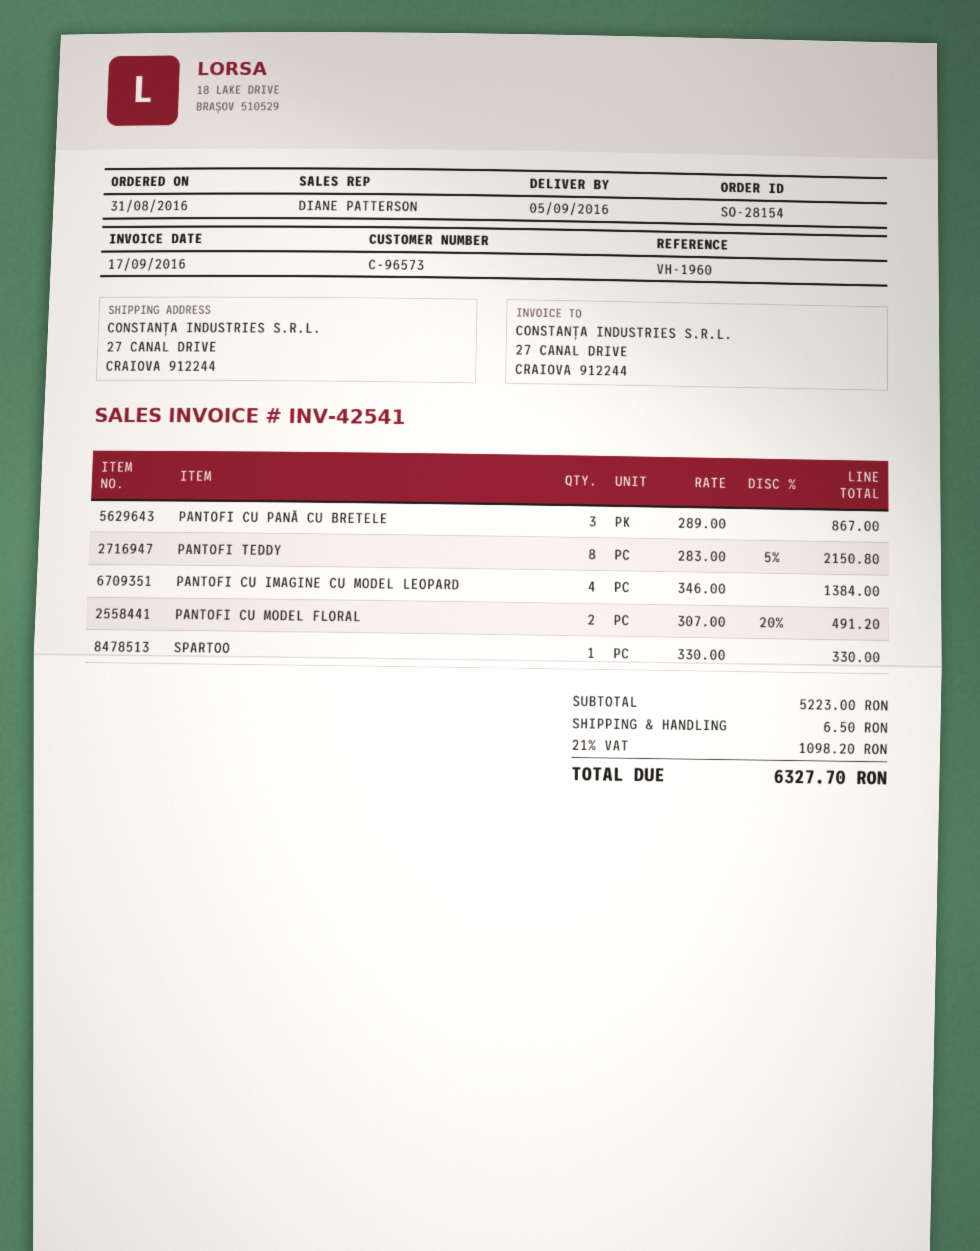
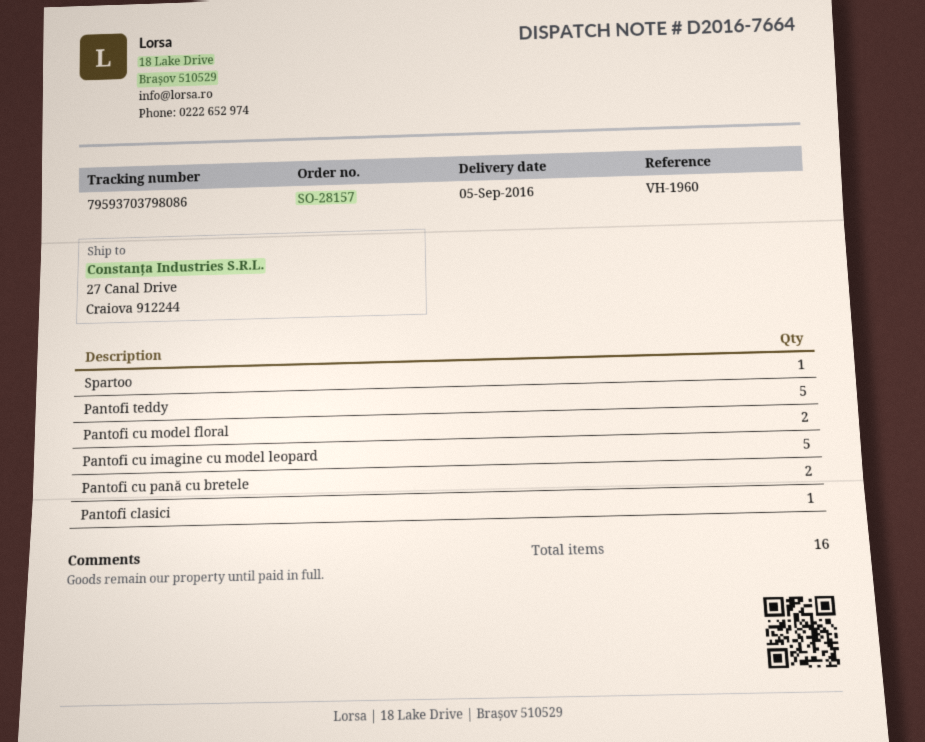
order number: SO-28154 -> SO-28157
PANTOFI CU PANĂ CU BRETELE: 3 -> 2
PANTOFI TEDDY: 8 -> 5
PANTOFI CU IMAGINE CU MODEL LEOPARD: 4 -> 5
Pantofi clasici: none -> 1

